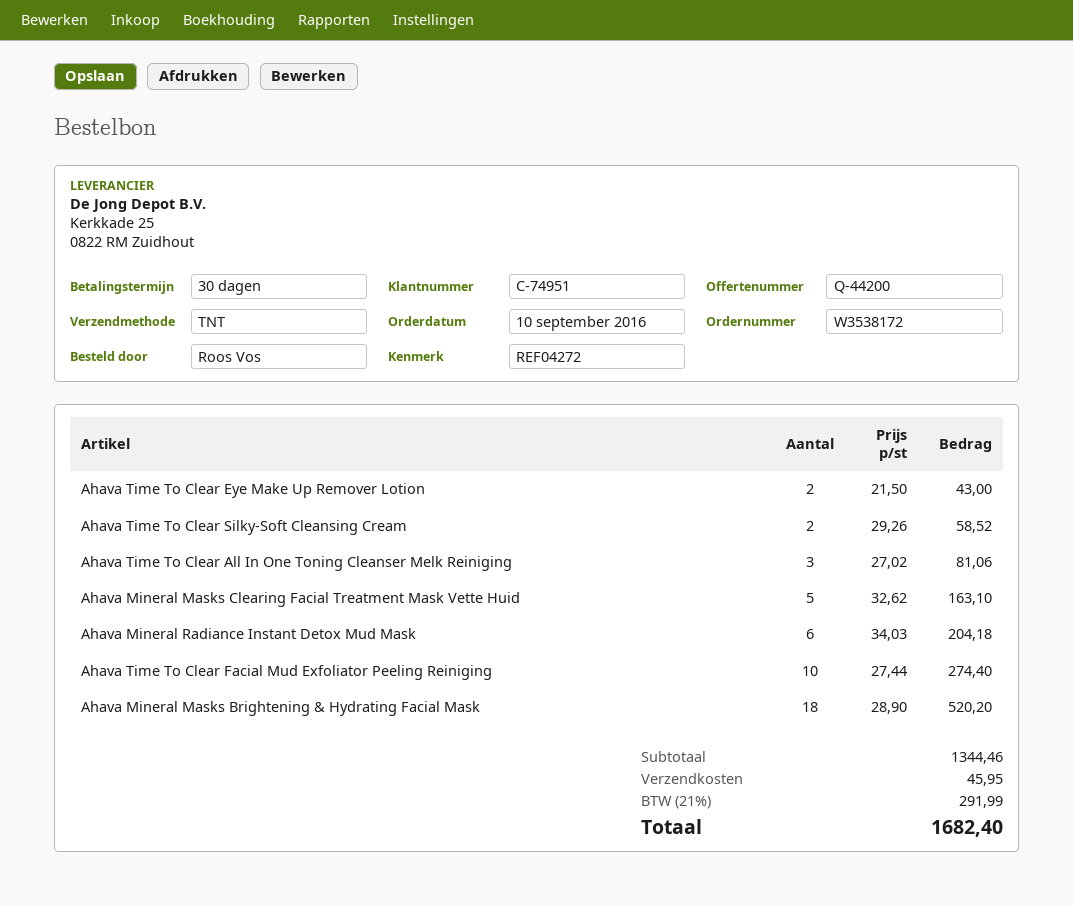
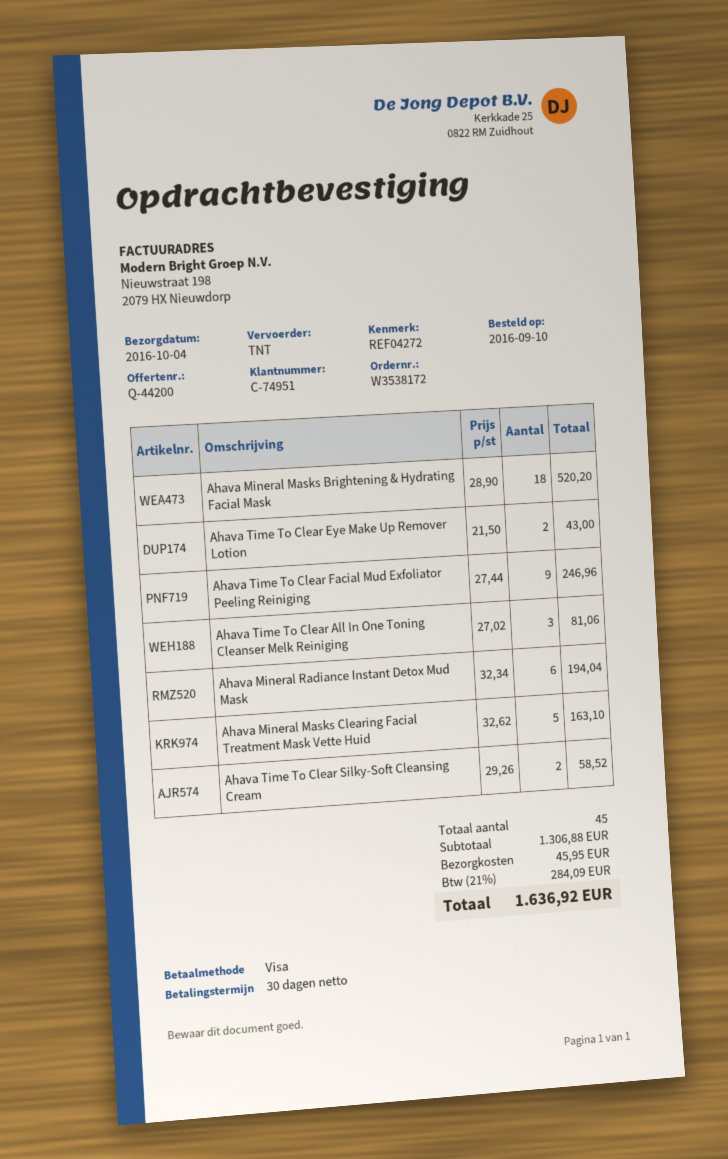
Ahava Mineral Radiance Instant Detox Mud Mask: 6 x 34.03 = 204.18 -> 6 x 32.34 = 194.04
Ahava Time To Clear Facial Mud Exfoliator Peeling Reiniging: 10 x 27.44 = 274.40 -> 9 x 27.44 = 246.96
subtotal: 1344.46 -> 1306.88
tax: 21% = 291.99 -> 21% = 284.09
total: 1682.40 -> 1636.92

